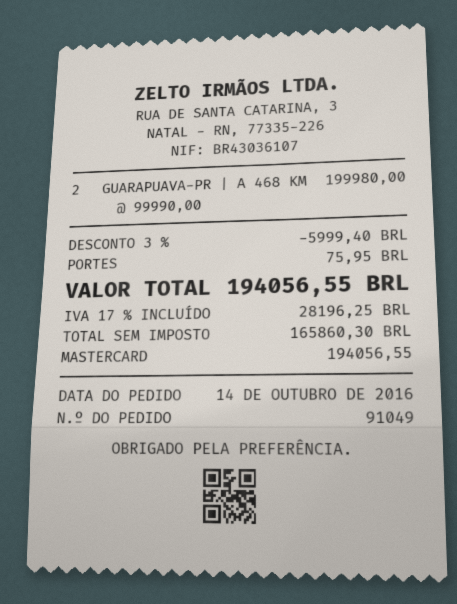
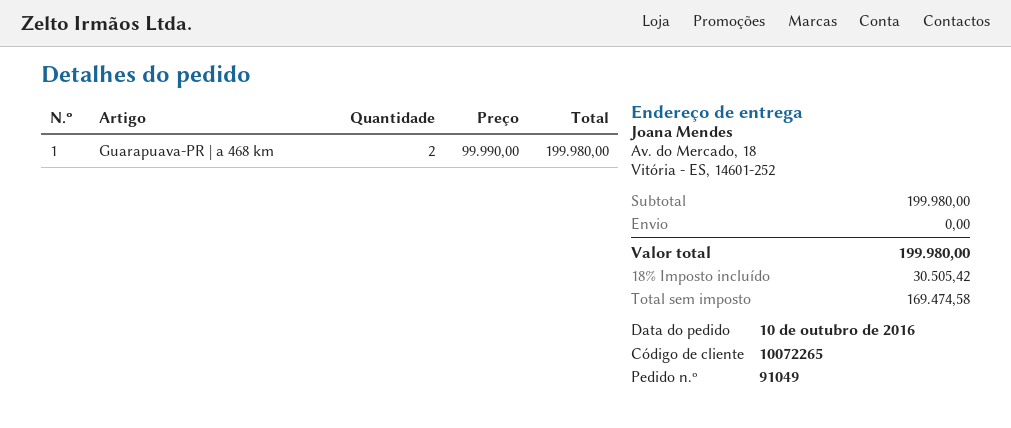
order date: 2016-10-14 -> 2016-10-10
discount: 3% = 5999.40 -> none
shipping: 75.95 -> 0.00
net: 165860.30 -> 169474.58
tax: 17% = 28196.25 -> 18% = 30505.42
total: 194056.55 -> 199980.00

